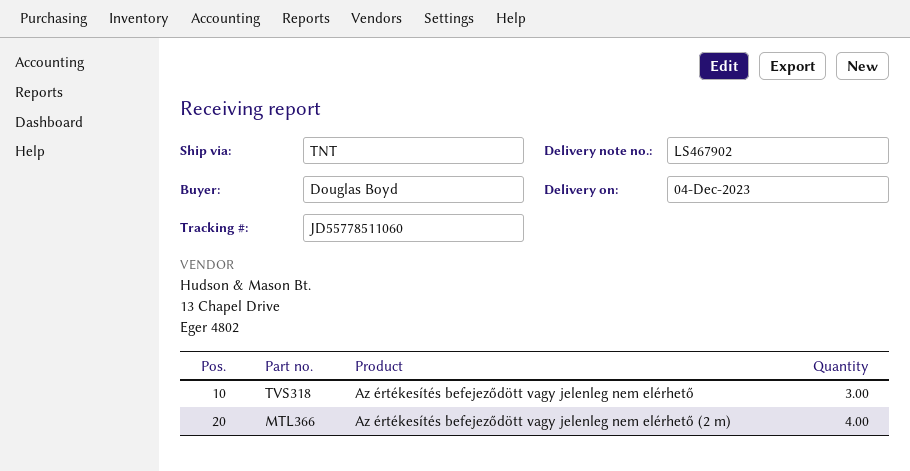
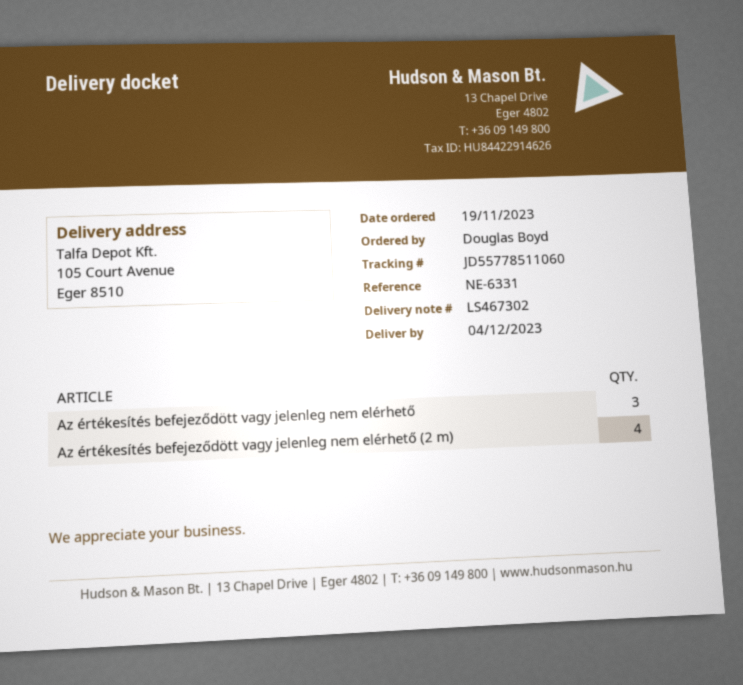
delivery note number: LS467902 -> LS467302

